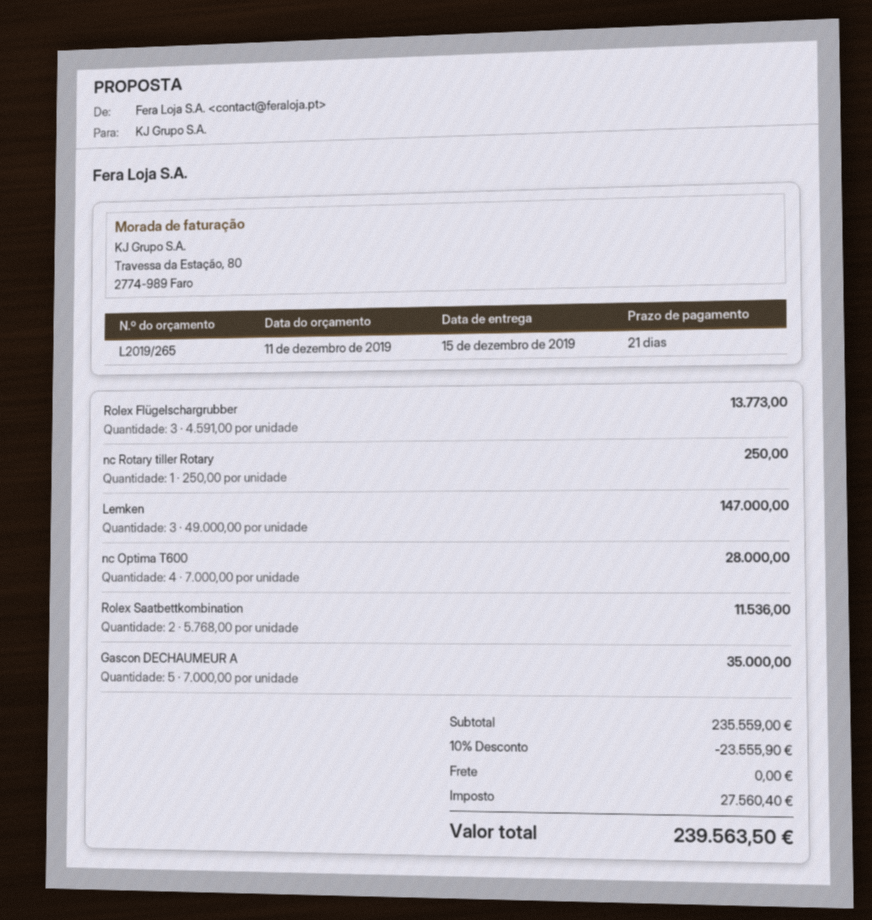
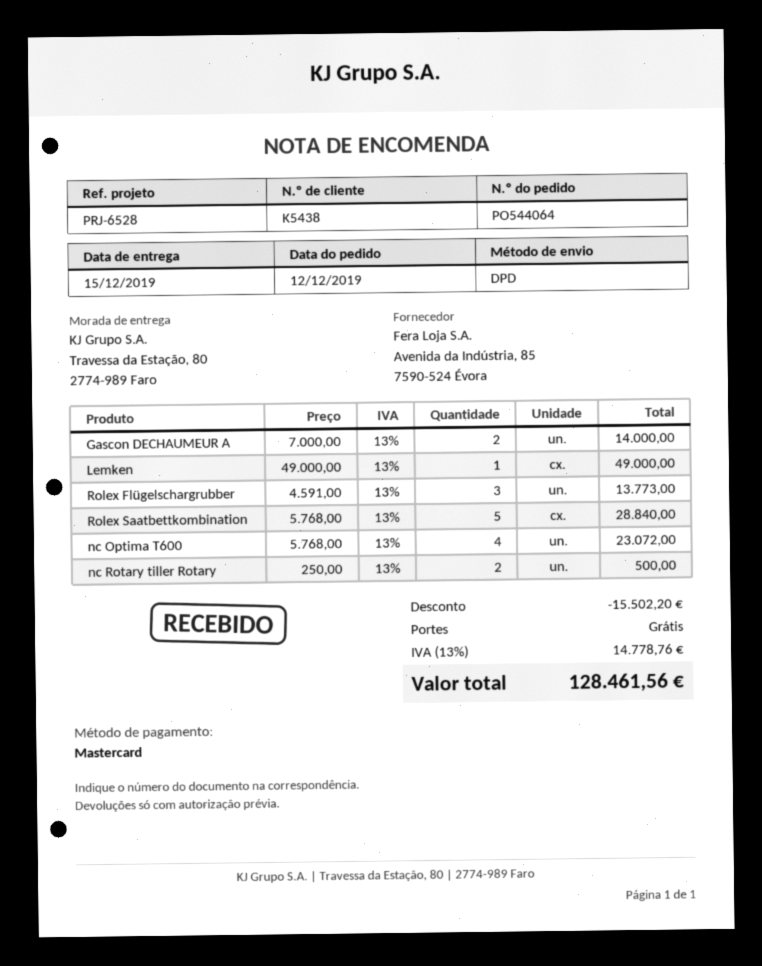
nc Rotary tiller Rotary: 1 x 250.00 = 250.00 -> 2 x 250.00 = 500.00
Lemken: 3 x 49000.00 = 147000.00 -> 1 x 49000.00 = 49000.00
nc Optima T600: 4 x 7000.00 = 28000.00 -> 4 x 5768.00 = 23072.00
Rolex Saatbettkombination: 2 x 5768.00 = 11536.00 -> 5 x 5768.00 = 28840.00
Gascon DECHAUMEUR A: 5 x 7000.00 = 35000.00 -> 2 x 7000.00 = 14000.00
discount: 23555.90 -> 15502.20
tax: 27560.40 -> 14778.76
total: 239563.50 -> 128461.56

